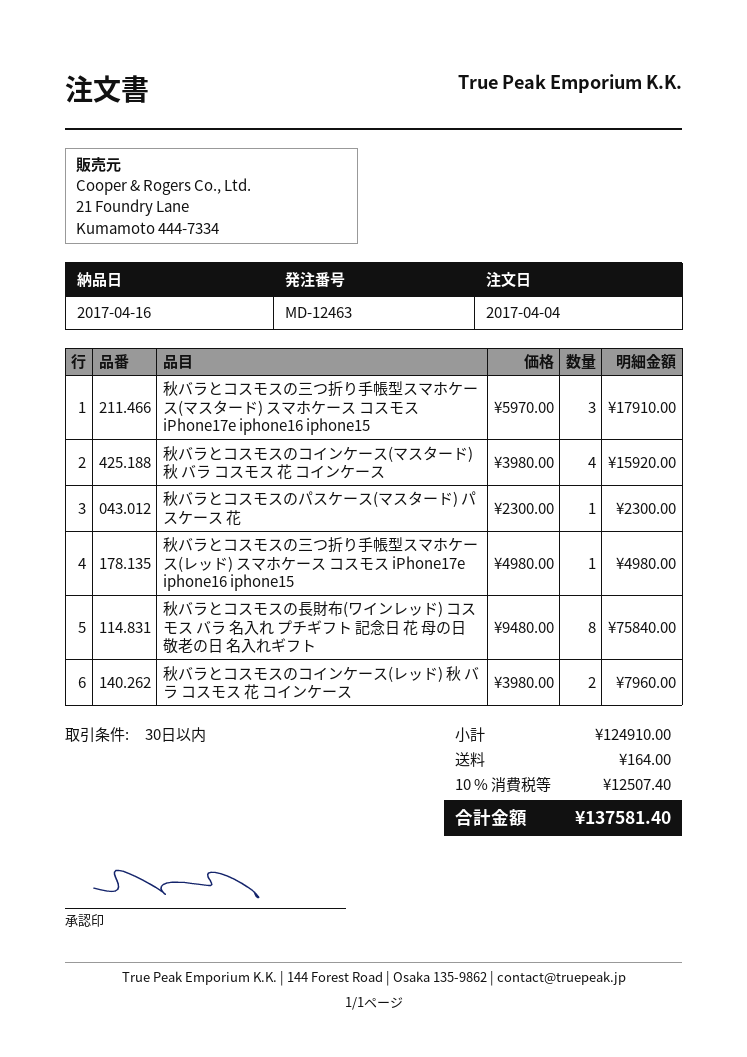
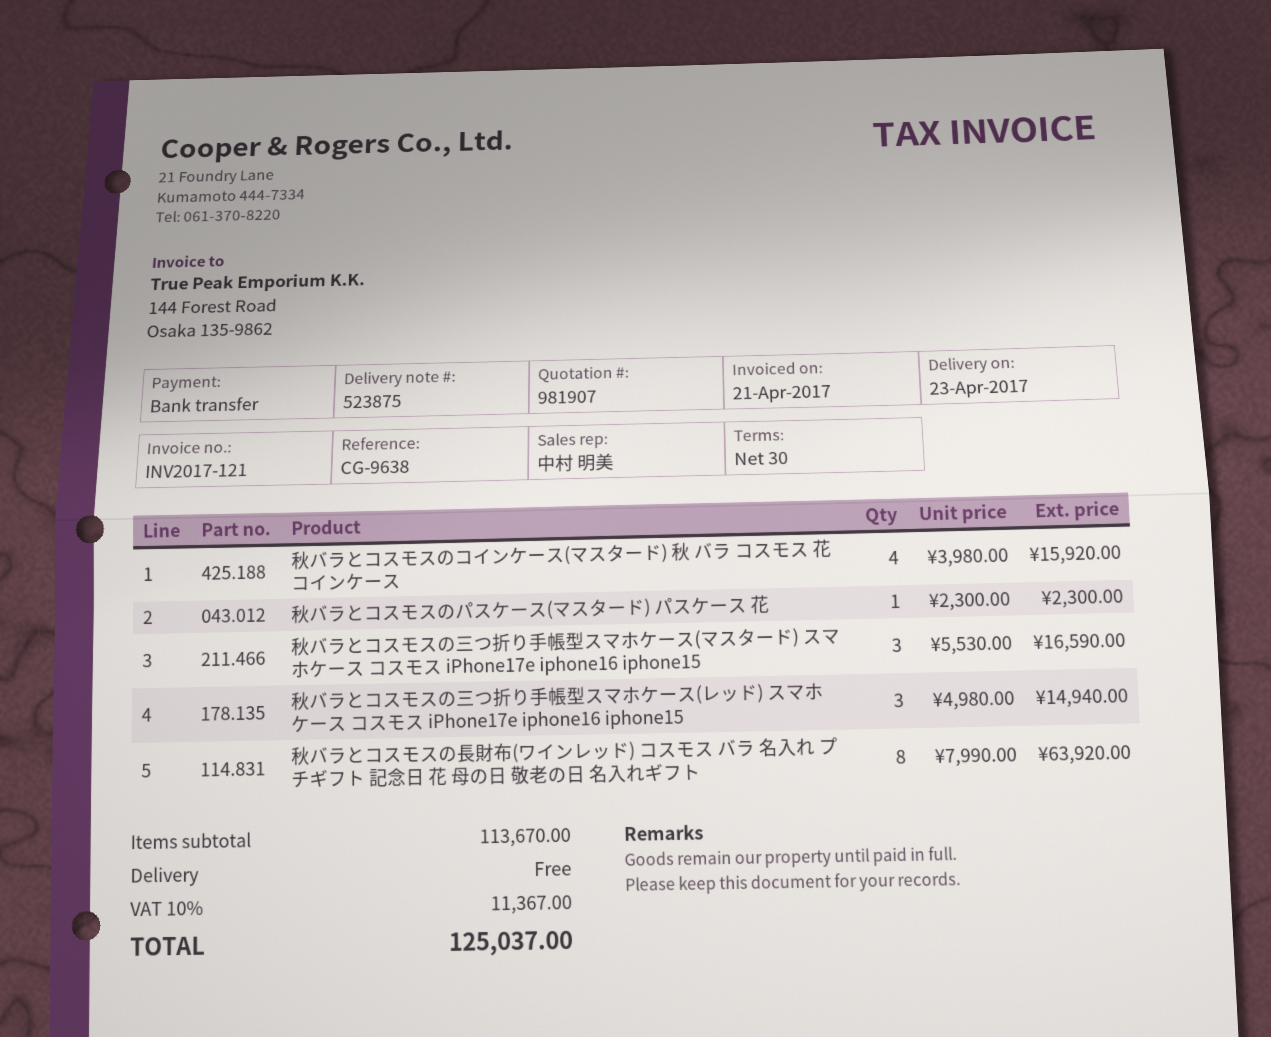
delivery date: 2017-04-16 -> 2017-04-23
秋バラとコスモスの三つ折り手帳型スマホケース(マスタード) スマホケース コスモス iPhone17e iphone16 iphone15: 3 x 5970.00 = 17910.00 -> 3 x 5530.00 = 16590.00
秋バラとコスモスの三つ折り手帳型スマホケース(レッド) スマホケース コスモス iPhone17e iphone16 iphone15: 1 x 4980.00 = 4980.00 -> 3 x 4980.00 = 14940.00
秋バラとコスモスの長財布(ワインレッド) コスモス バラ 名入れ プチギフト 記念日 花 母の日 敬老の日 名入れギフト: 8 x 9480.00 = 75840.00 -> 8 x 7990.00 = 63920.00
秋バラとコスモスのコインケース(レッド) 秋 バラ コスモス 花 コインケース: 2 x 3980.00 = 7960.00 -> none
subtotal: 124910.00 -> 113670.00
shipping: 164.00 -> 0.00
tax: 10% = 12507.40 -> 10% = 11367.00
total: 137581.40 -> 125037.00

